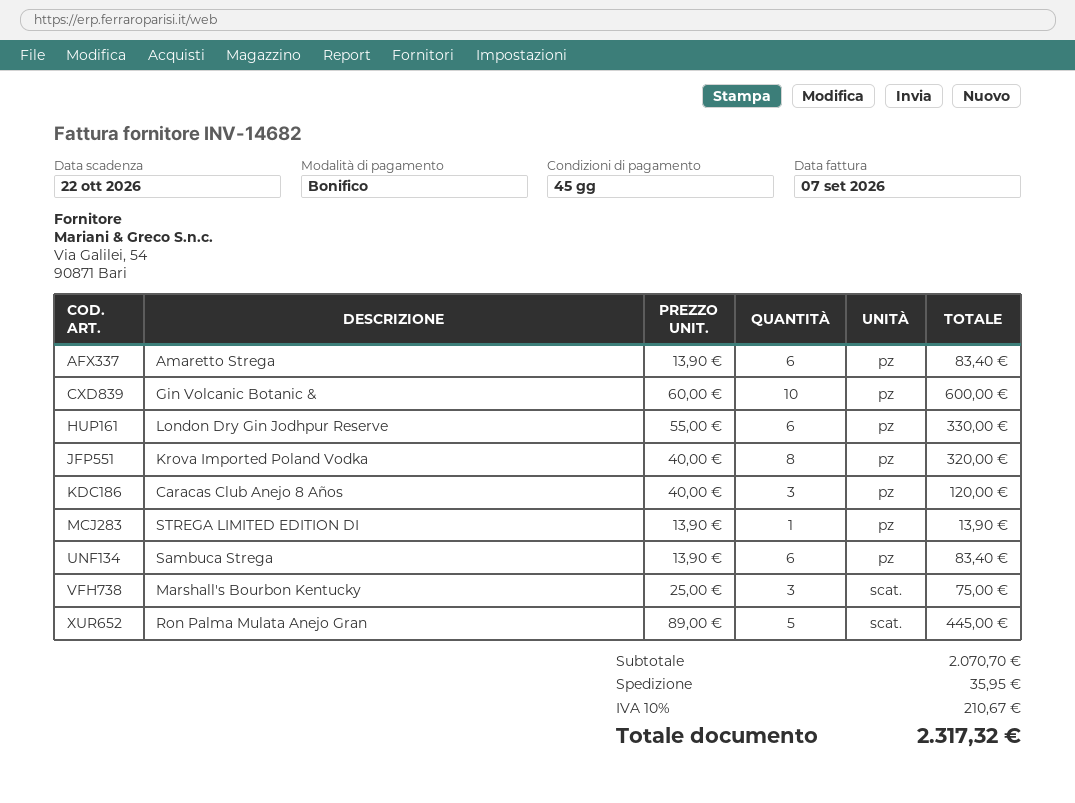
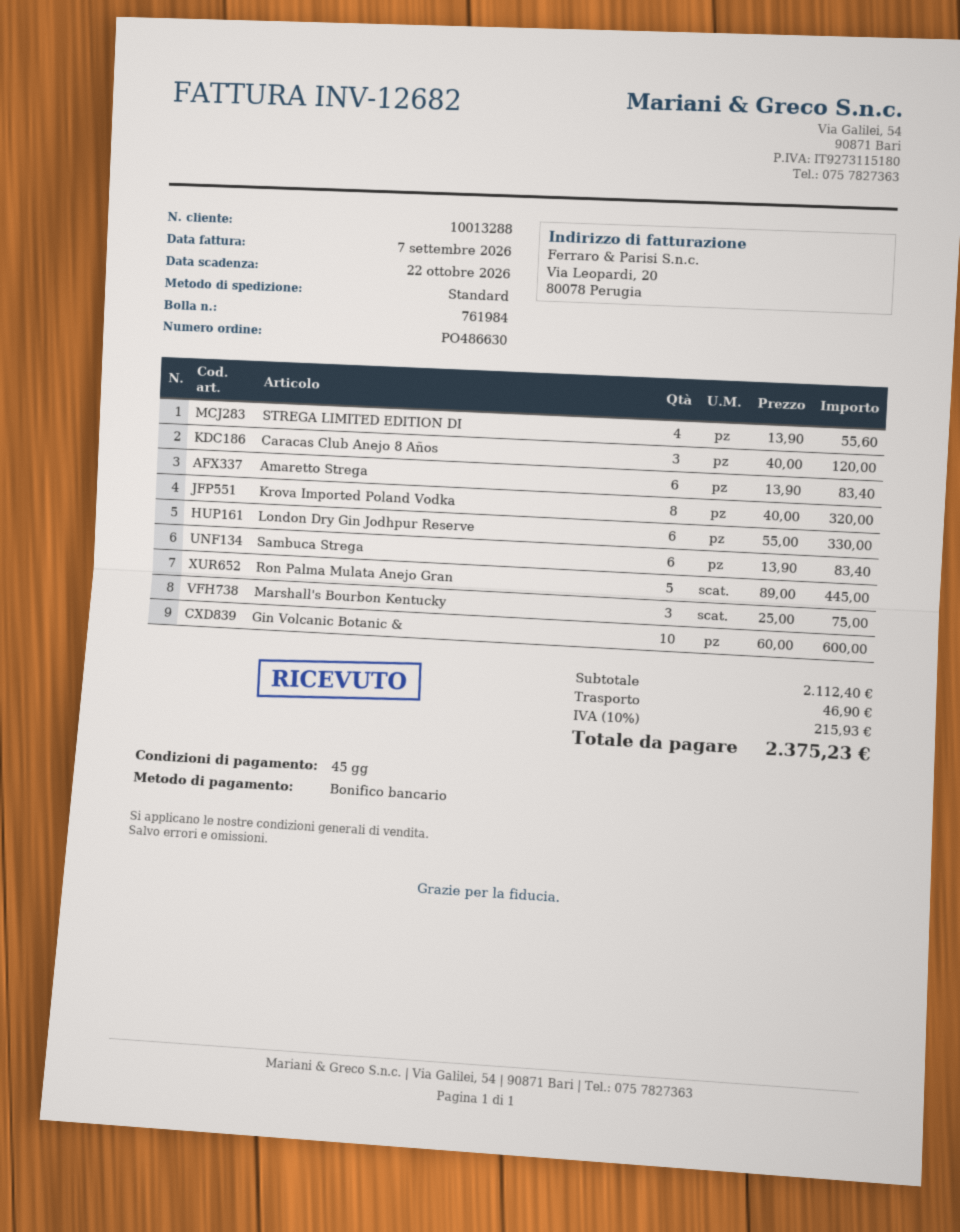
invoice number: INV-14682 -> INV-12682
STREGA LIMITED EDITION DI: 1 x 13.90 = 13.90 -> 4 x 13.90 = 55.60
subtotal: 2070.70 -> 2112.40
shipping: 35.95 -> 46.90
tax: 10% = 210.67 -> 10% = 215.93
total: 2317.32 -> 2375.23

